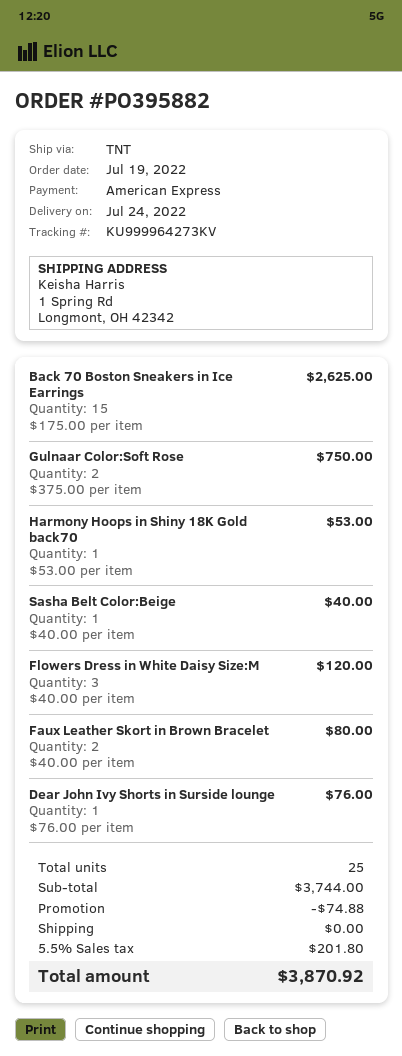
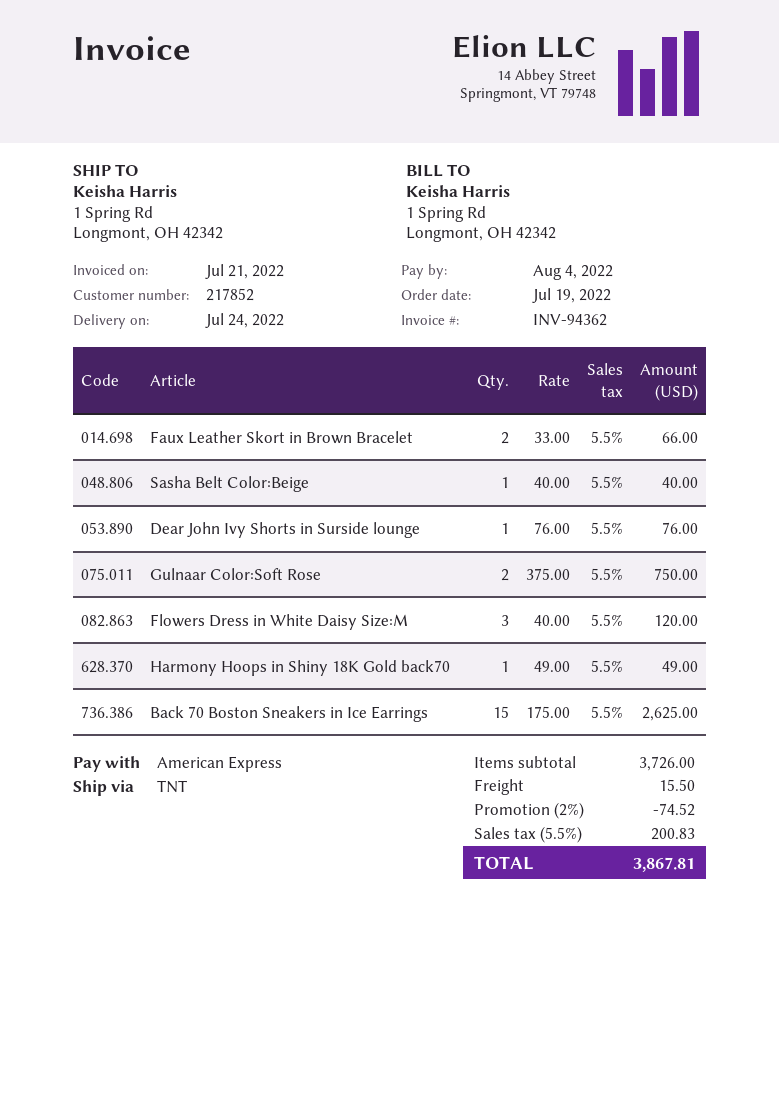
Harmony Hoops in Shiny 18K Gold back70: 1 x 53.00 = 53.00 -> 1 x 49.00 = 49.00
Faux Leather Skort in Brown Bracelet: 2 x 40.00 = 80.00 -> 2 x 33.00 = 66.00
subtotal: 3744.00 -> 3726.00
discount: 74.88 -> 74.52
shipping: 0.00 -> 15.50
tax: 5.5% = 201.80 -> 5.5% = 200.83
total: 3870.92 -> 3867.81

